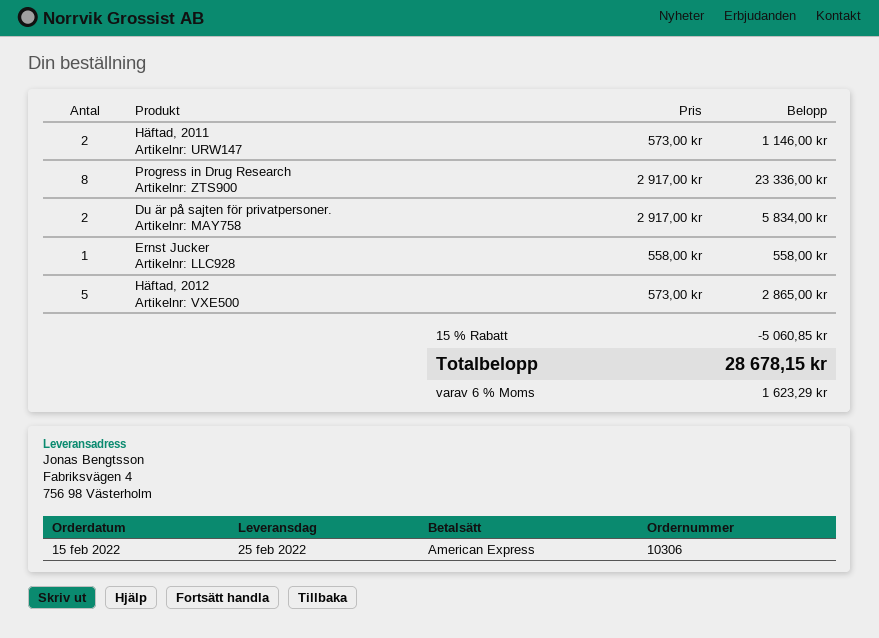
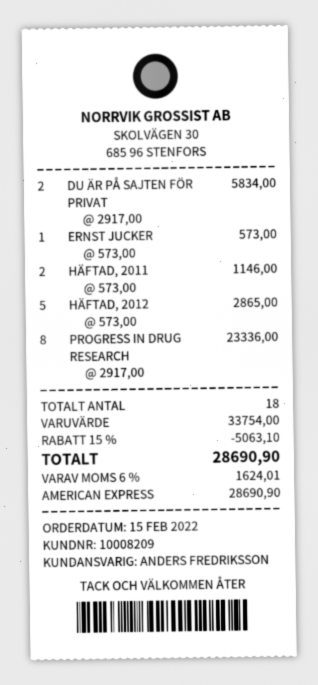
Ernst Jucker: 1 x 558.00 = 558.00 -> 1 x 573.00 = 573.00
discount: 15% = 5060.85 -> 15% = 5063.10
tax: 6% = 1623.29 -> 6% = 1624.01
total: 28678.15 -> 28690.90

